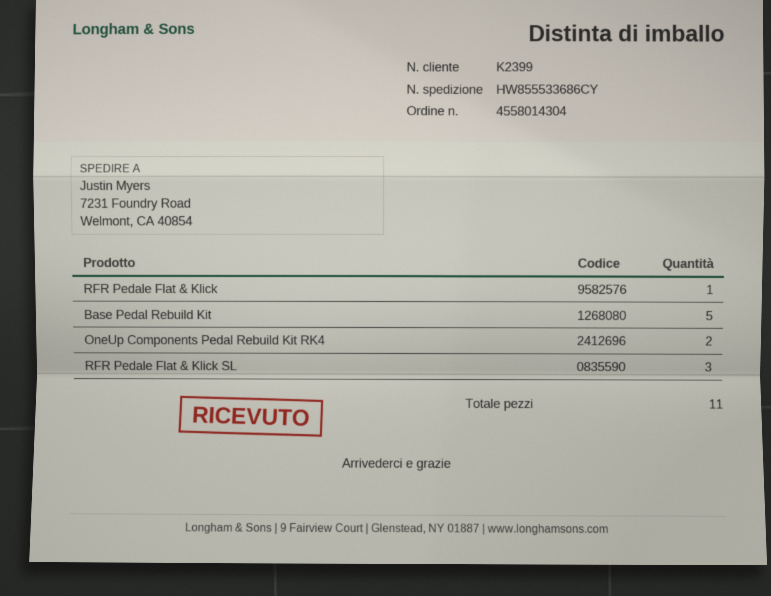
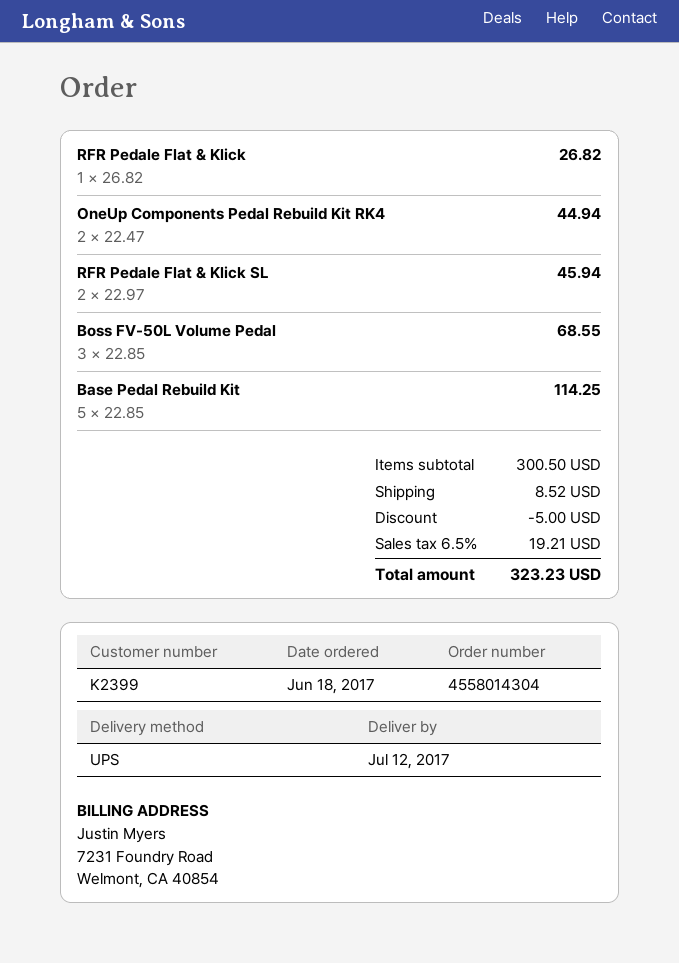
RFR Pedale Flat & Klick SL: 3 -> 2
Boss FV-50L Volume Pedal: none -> 3

